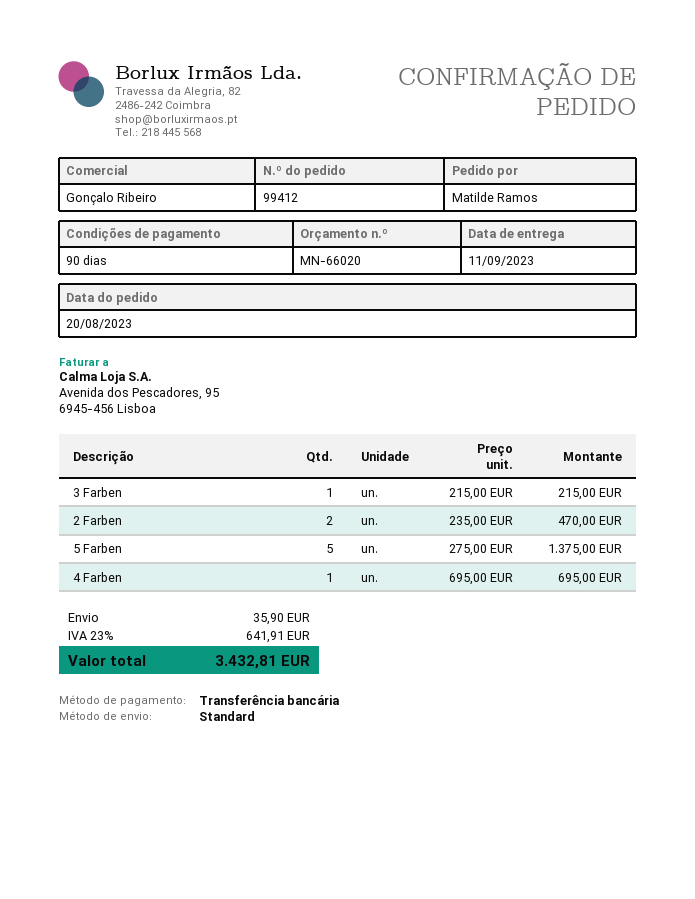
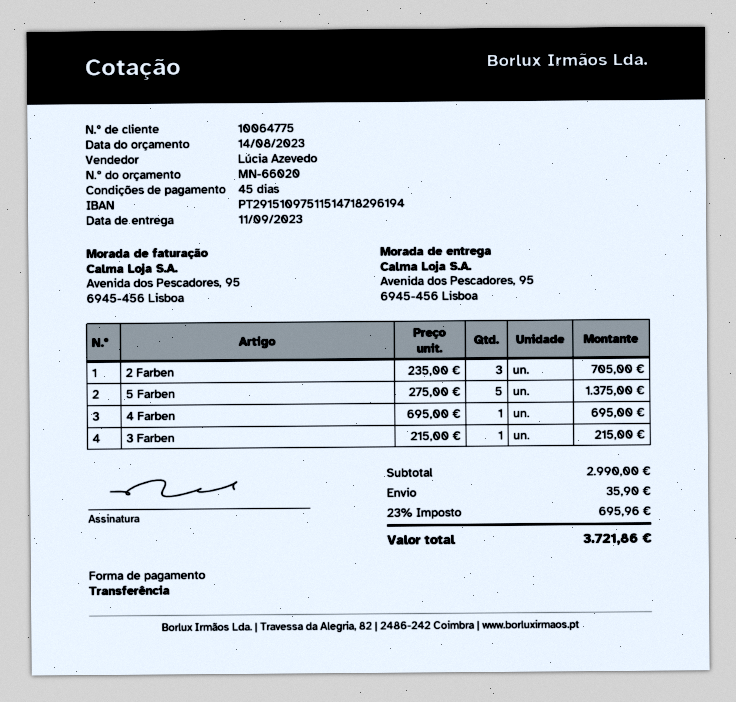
payment terms: 90 days -> 45 days
sales rep: Gonçalo Ribeiro -> Lúcia Azevedo
2 Farben: 2 x 235.00 = 470.00 -> 3 x 235.00 = 705.00
tax: 23% = 641.91 -> 23% = 695.96
total: 3432.81 -> 3721.86

